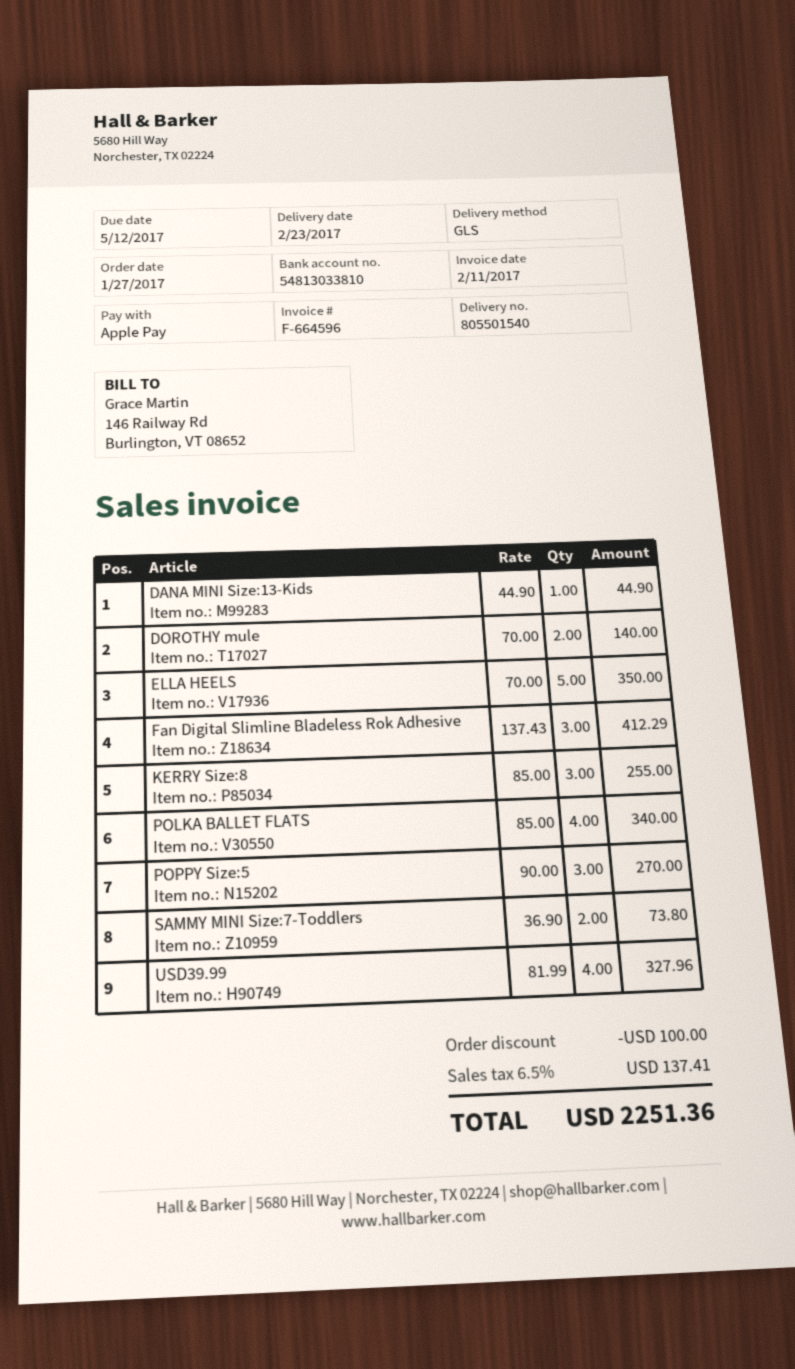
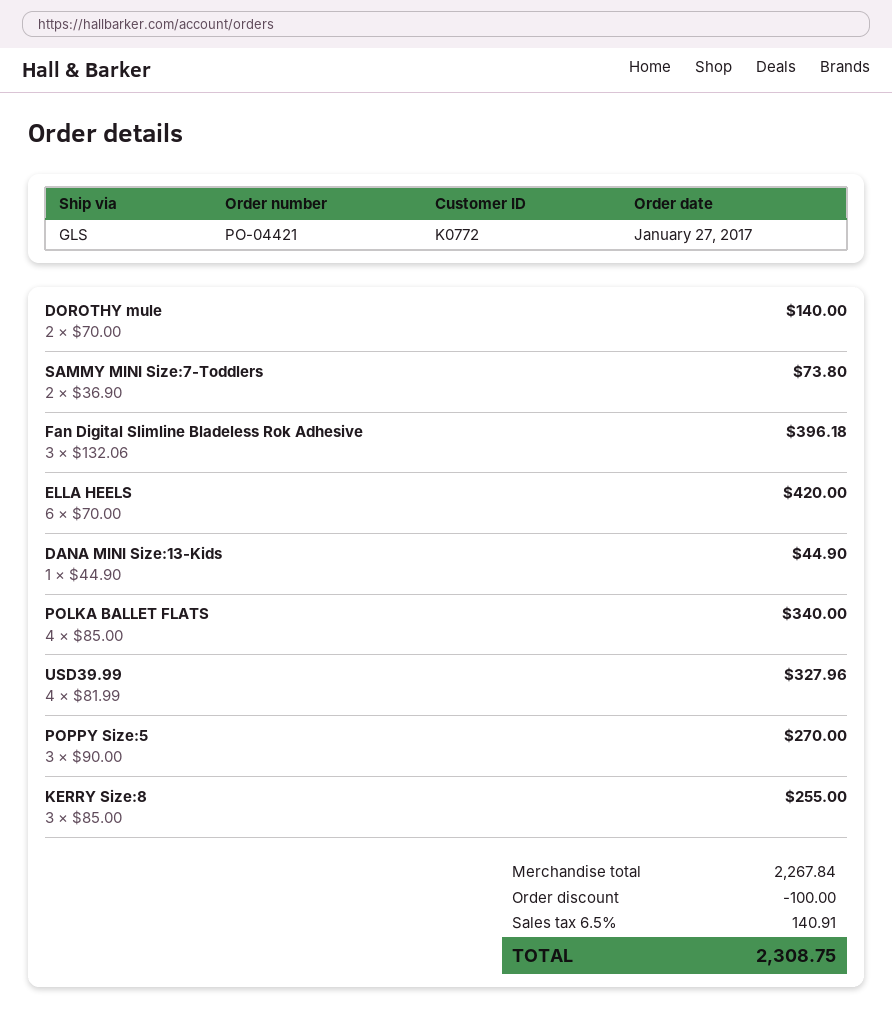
ELLA HEELS: 5 x 70.00 = 350.00 -> 6 x 70.00 = 420.00
Fan Digital Slimline Bladeless Rok Adhesive: 3 x 137.43 = 412.29 -> 3 x 132.06 = 396.18
tax: 6.5% = 137.41 -> 6.5% = 140.91
total: 2251.36 -> 2308.75

